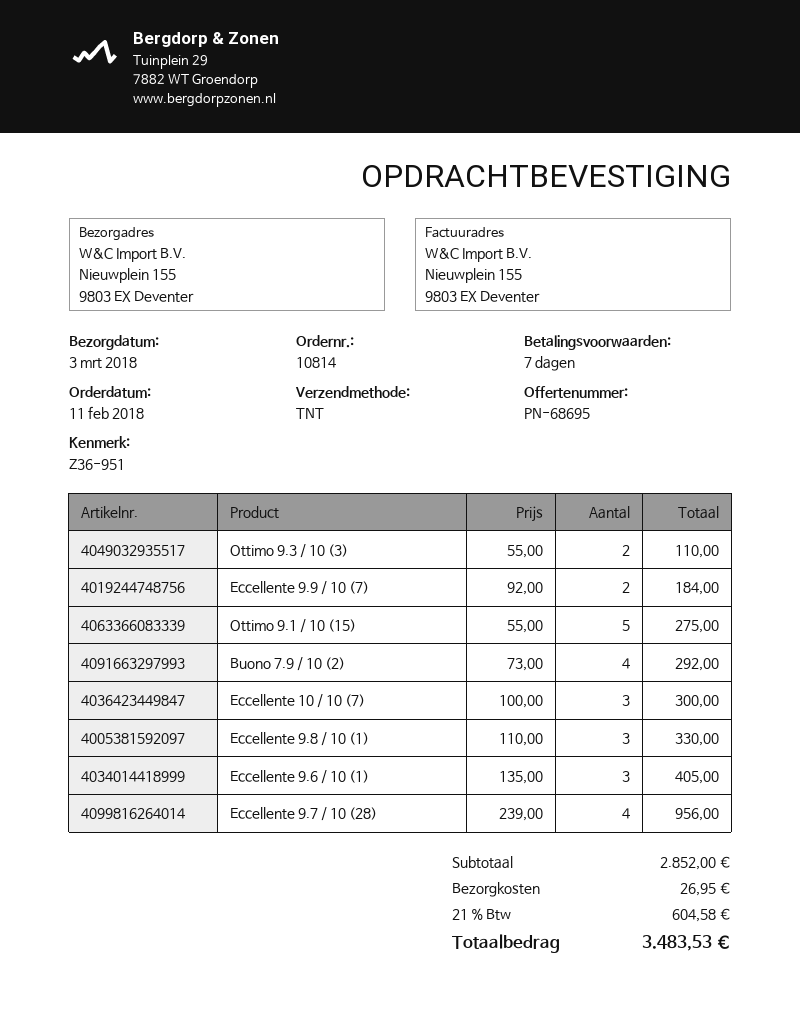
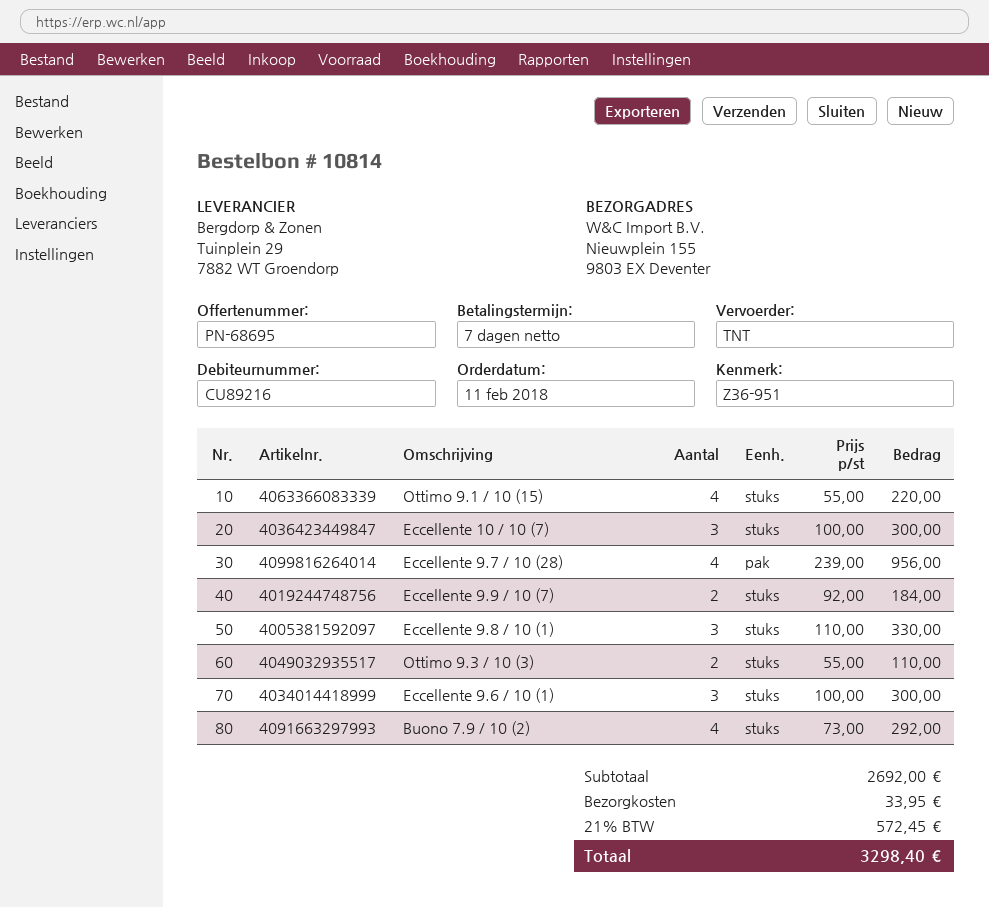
Ottimo 9.1 / 10 (15): 5 x 55.00 = 275.00 -> 4 x 55.00 = 220.00
Eccellente 9.6 / 10 (1): 3 x 135.00 = 405.00 -> 3 x 100.00 = 300.00
subtotal: 2852.00 -> 2692.00
shipping: 26.95 -> 33.95
tax: 21% = 604.58 -> 21% = 572.45
total: 3483.53 -> 3298.40

